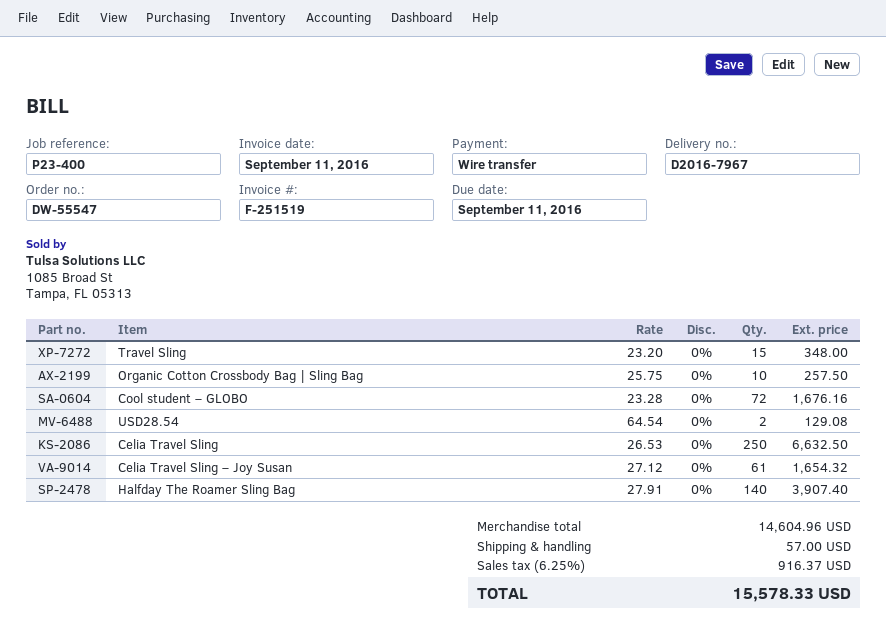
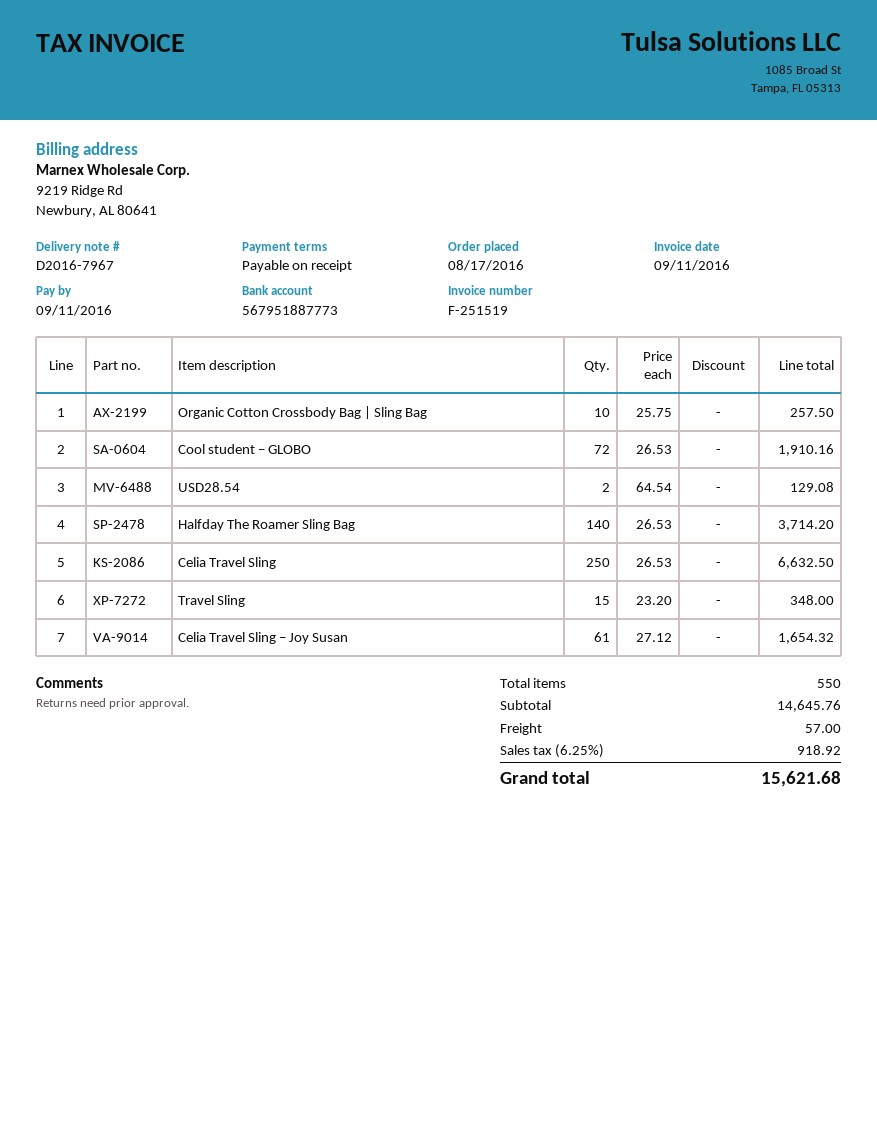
Cool student – GLOBO: 72 x 23.28 = 1676.16 -> 72 x 26.53 = 1910.16
Halfday The Roamer Sling Bag: 140 x 27.91 = 3907.40 -> 140 x 26.53 = 3714.20
subtotal: 14604.96 -> 14645.76
tax: 6.25% = 916.37 -> 6.25% = 918.92
total: 15578.33 -> 15621.68

